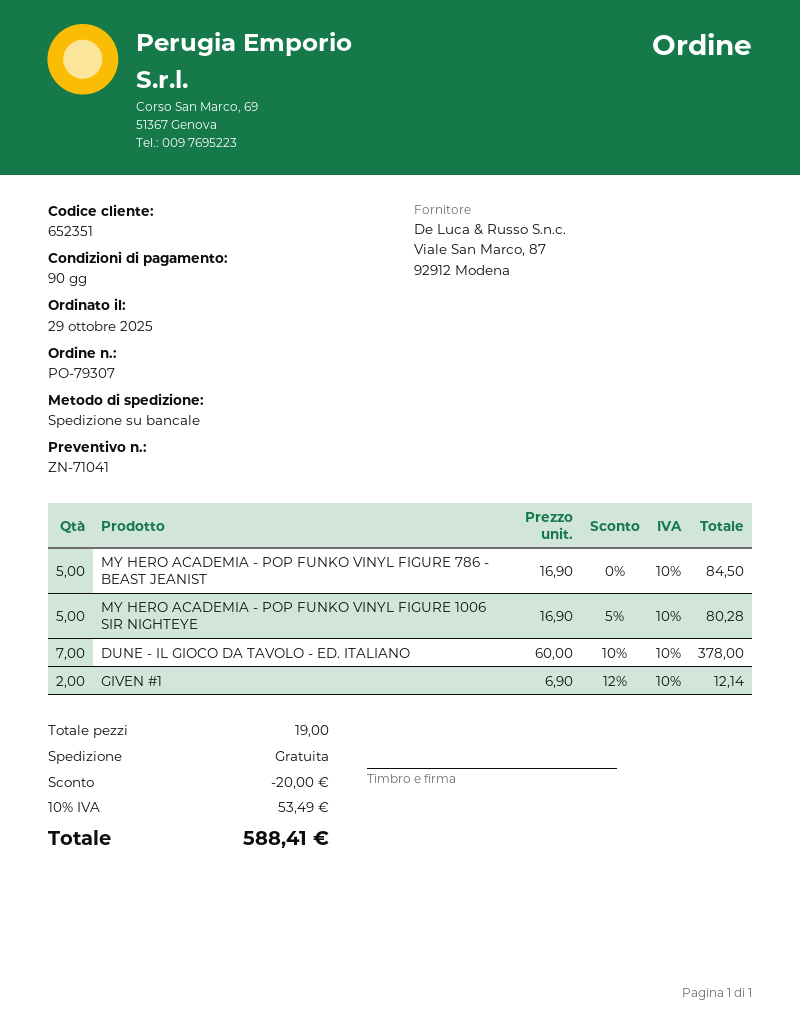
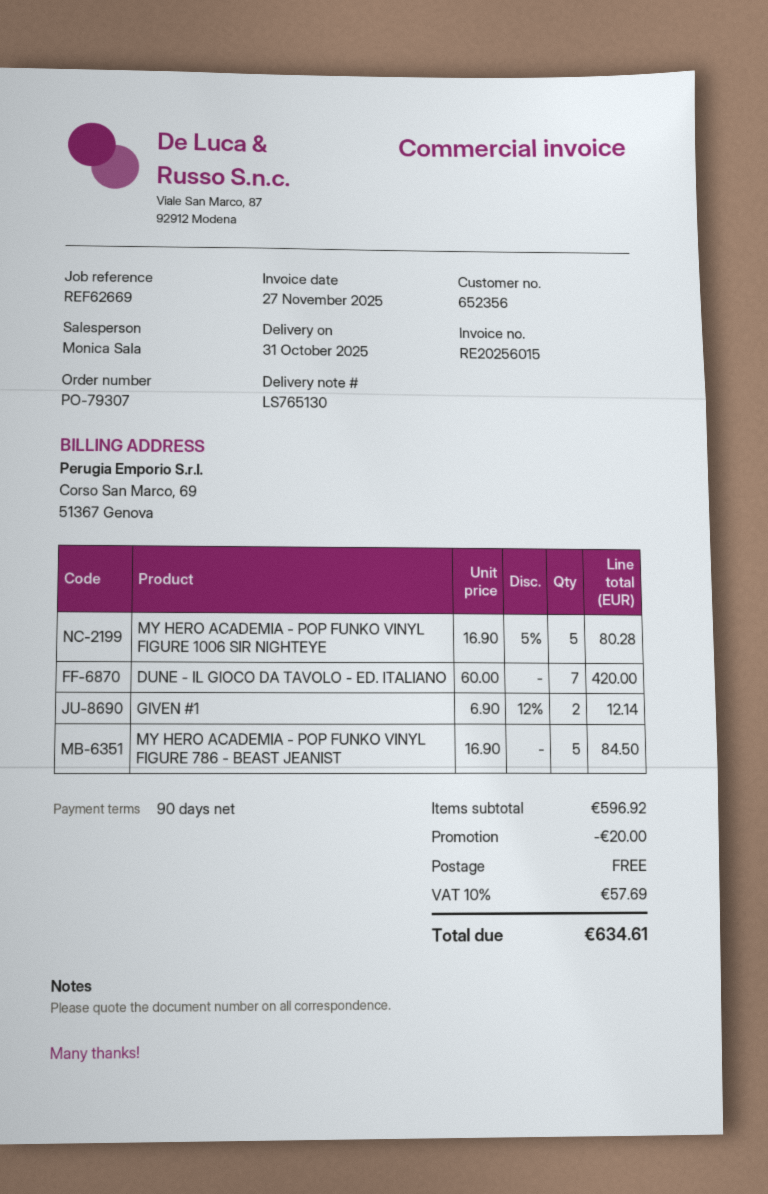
customer number: 652351 -> 652356
DUNE - IL GIOCO DA TAVOLO - ED. ITALIANO: 7 x 60.00 - 10% = 378.00 -> 7 x 60.00 = 420.00
tax: 10% = 53.49 -> 10% = 57.69
total: 588.41 -> 634.61

